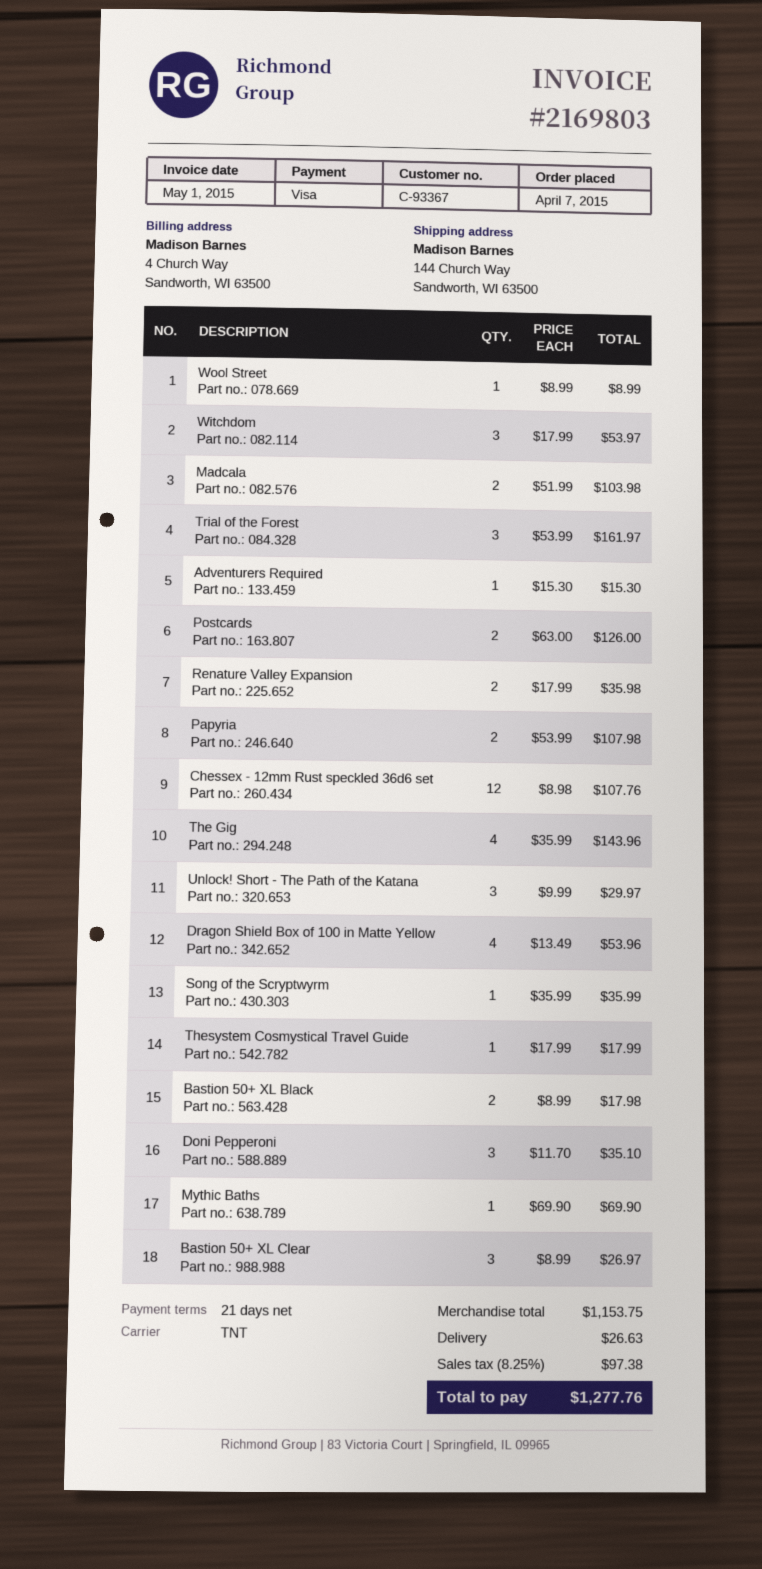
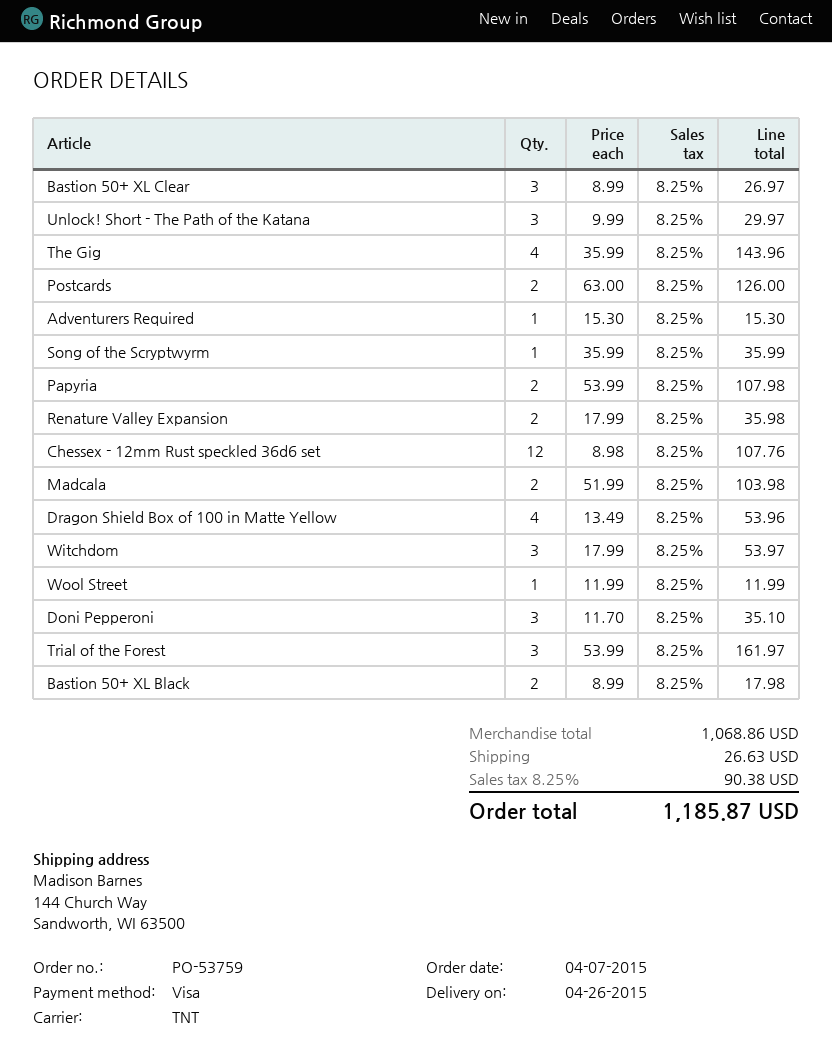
Wool Street: 1 x 8.99 = 8.99 -> 1 x 11.99 = 11.99
Thesystem Cosmystical Travel Guide: 1 x 17.99 = 17.99 -> none
Mythic Baths: 1 x 69.90 = 69.90 -> none
subtotal: 1153.75 -> 1068.86
tax: 8.25% = 97.38 -> 8.25% = 90.38
total: 1277.76 -> 1185.87

